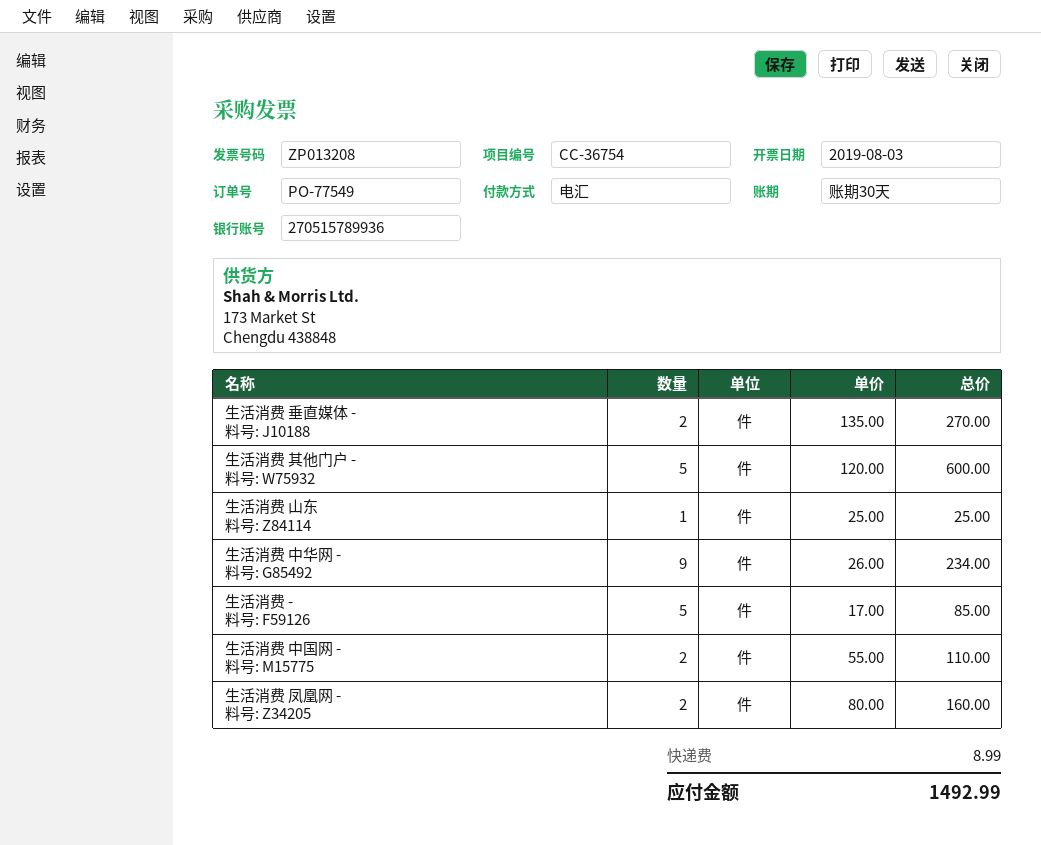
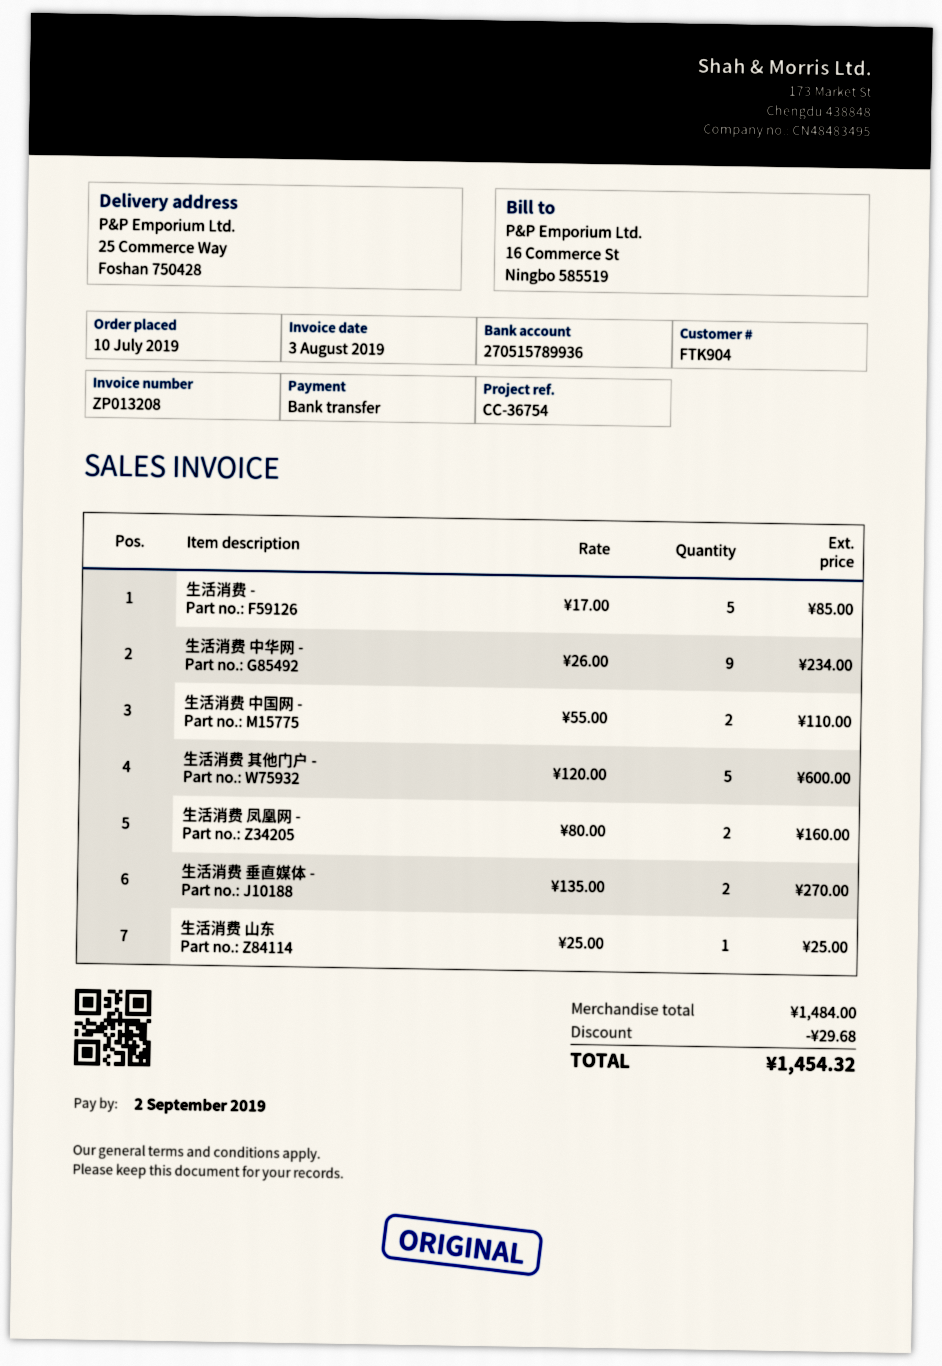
discount: none -> 29.68
shipping: 8.99 -> none
total: 1492.99 -> 1454.32

